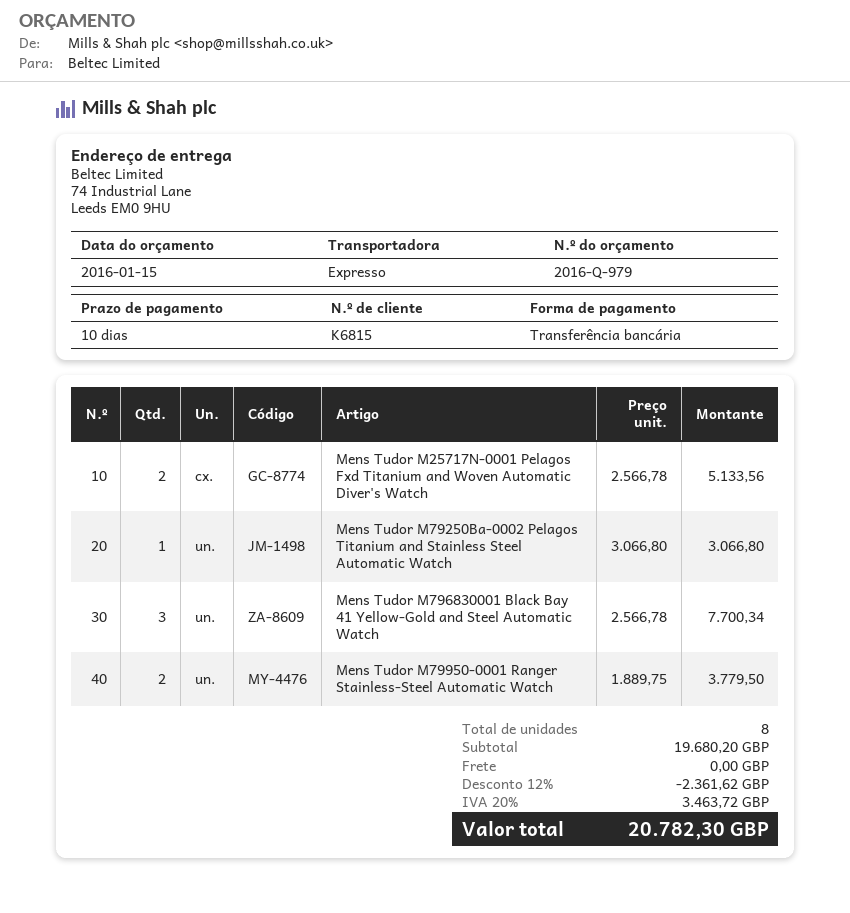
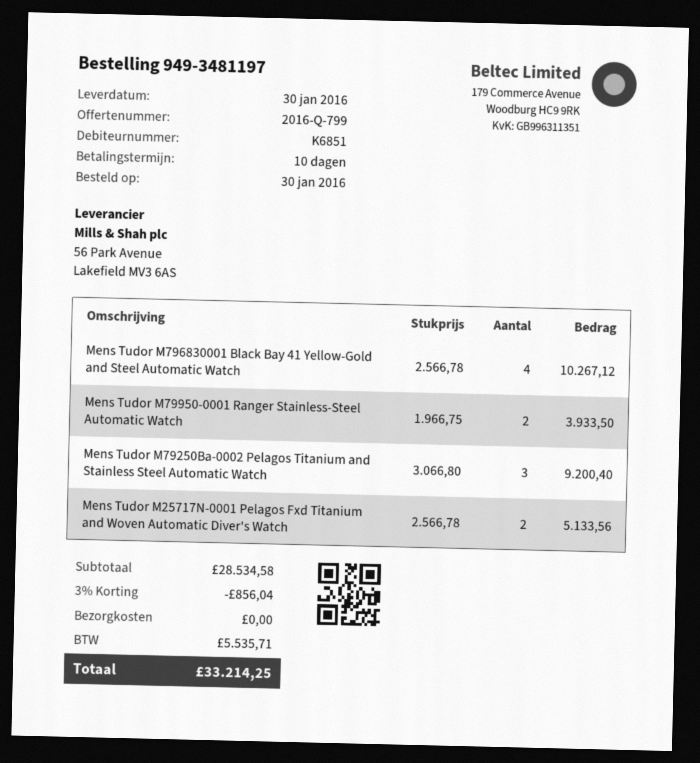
quote number: 2016-Q-979 -> 2016-Q-799
customer number: K6815 -> K6851
Mens Tudor M79250Ba-0002 Pelagos Titanium and Stainless Steel Automatic Watch: 1 x 3066.80 = 3066.80 -> 3 x 3066.80 = 9200.40
Mens Tudor M796830001 Black Bay 41 Yellow-Gold and Steel Automatic Watch: 3 x 2566.78 = 7700.34 -> 4 x 2566.78 = 10267.12
Mens Tudor M79950-0001 Ranger Stainless-Steel Automatic Watch: 2 x 1889.75 = 3779.50 -> 2 x 1966.75 = 3933.50
subtotal: 19680.20 -> 28534.58
discount: 12% = 2361.62 -> 3% = 856.04
tax: 3463.72 -> 5535.71
total: 20782.30 -> 33214.25

